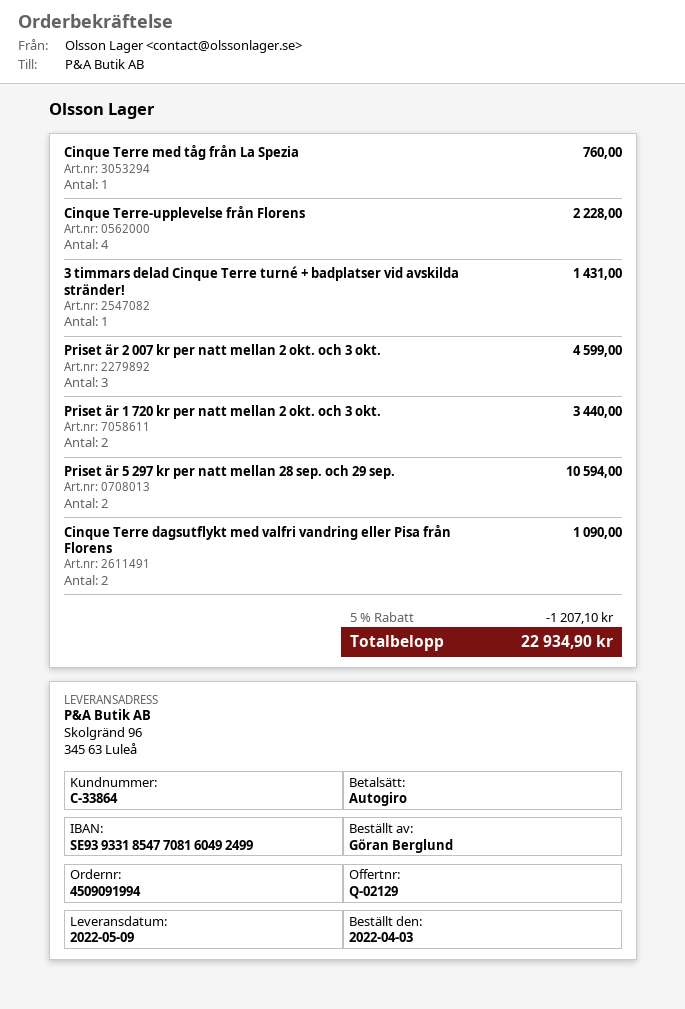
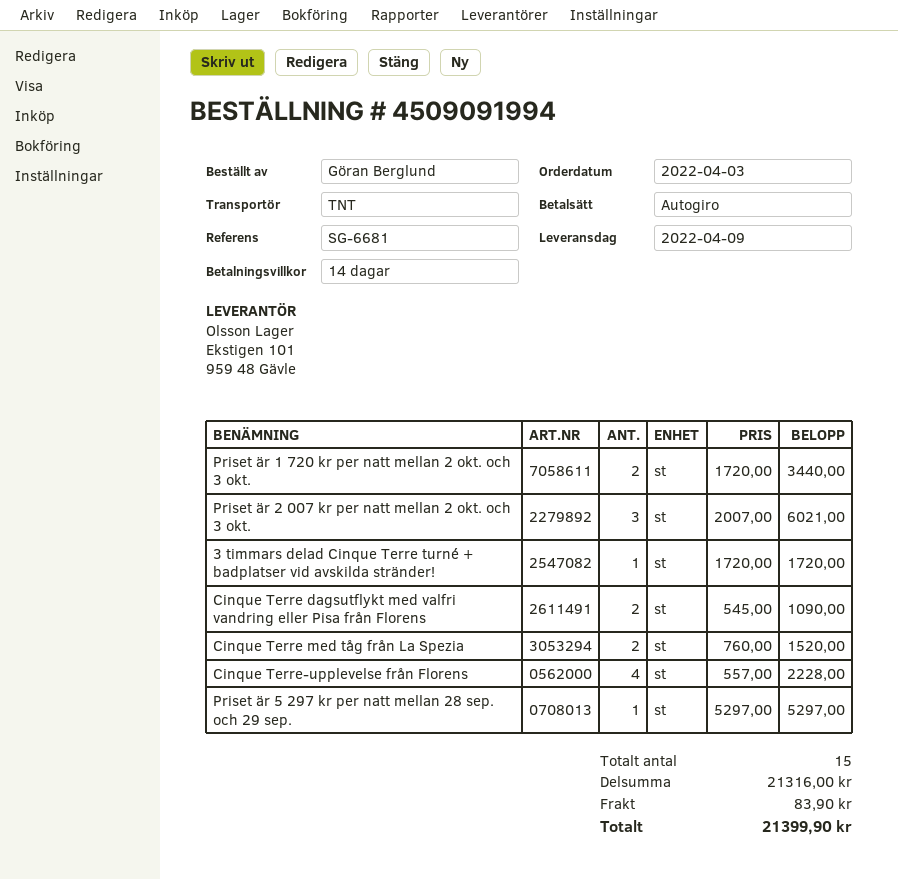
delivery date: 2022-05-09 -> 2022-04-09
Cinque Terre med tåg från La Spezia: 1 for 760.00 -> 2 for 1520.00
3 timmars delad Cinque Terre turné + badplatser vid avskilda stränder!: 1 for 1431.00 -> 1 for 1720.00
Priset är 2 007 kr per natt mellan 2 okt. och 3 okt.: 3 for 4599.00 -> 3 for 6021.00
Priset är 5 297 kr per natt mellan 28 sep. och 29 sep.: 2 for 10594.00 -> 1 for 5297.00
discount: 5% = 1207.10 -> none
shipping: none -> 83.90
total: 22934.90 -> 21399.90

